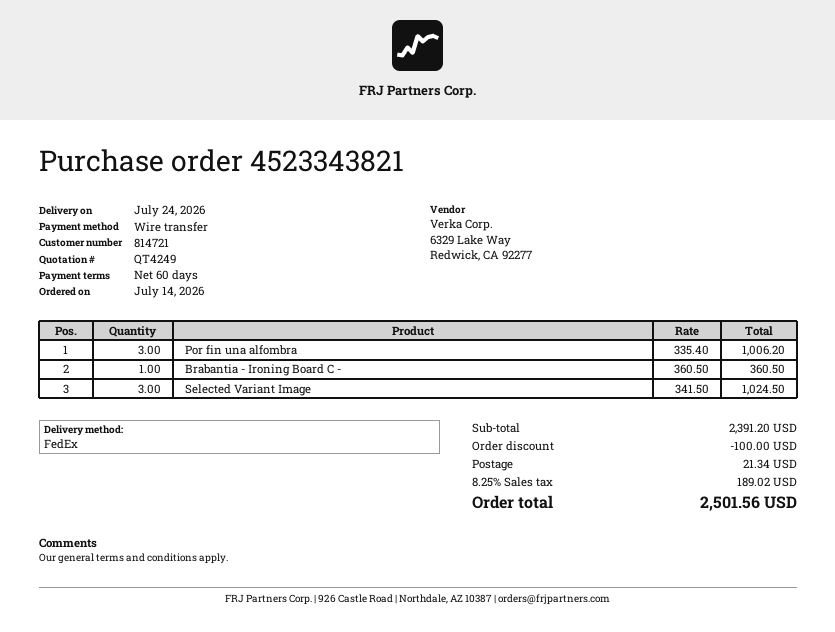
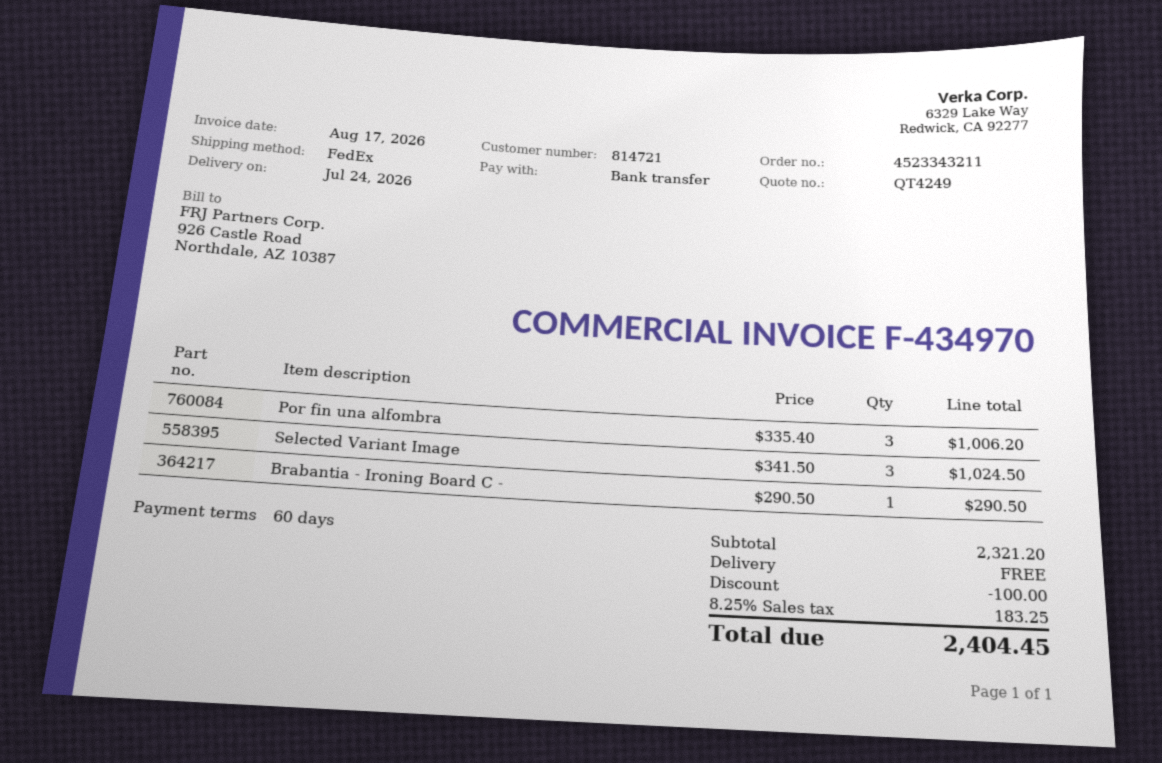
order number: 4523343821 -> 4523343211
Brabantia - Ironing Board C -: 1 x 360.50 = 360.50 -> 1 x 290.50 = 290.50
subtotal: 2391.20 -> 2321.20
shipping: 21.34 -> 0.00
tax: 8.25% = 189.02 -> 8.25% = 183.25
total: 2501.56 -> 2404.45

